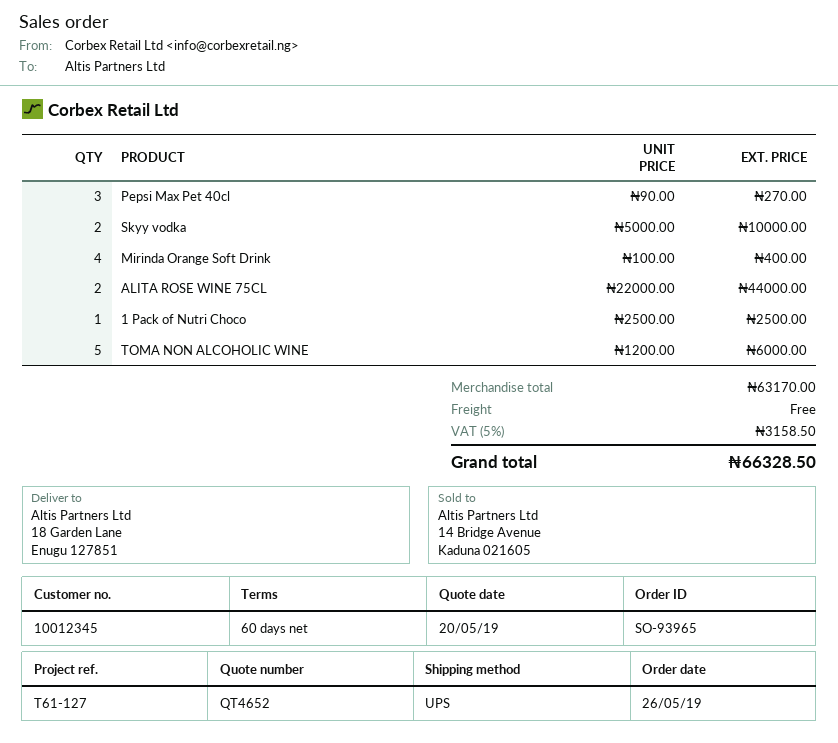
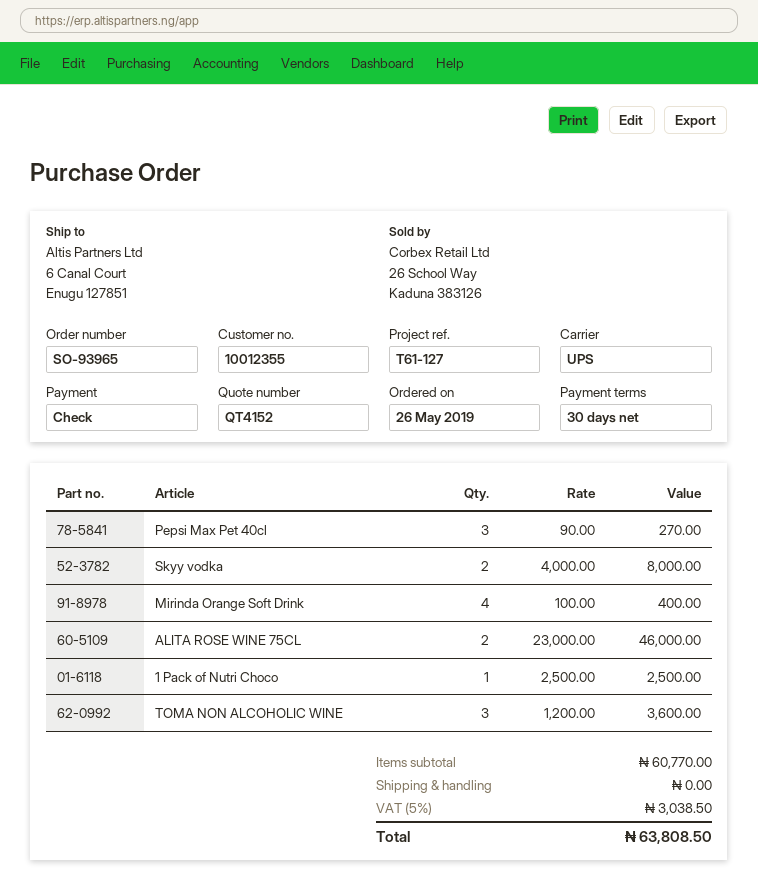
quote number: QT4652 -> QT4152
payment terms: 60 days -> 30 days
customer number: 10012345 -> 10012355
ship to: 18 Garden Lane, Enugu 127851 -> 6 Canal Court, Enugu 127851
Skyy vodka: 2 x 5000.00 = 10000.00 -> 2 x 4000.00 = 8000.00
ALITA ROSE WINE 75CL: 2 x 22000.00 = 44000.00 -> 2 x 23000.00 = 46000.00
TOMA NON ALCOHOLIC WINE: 5 x 1200.00 = 6000.00 -> 3 x 1200.00 = 3600.00
subtotal: 63170.00 -> 60770.00
tax: 5% = 3158.50 -> 5% = 3038.50
total: 66328.50 -> 63808.50

